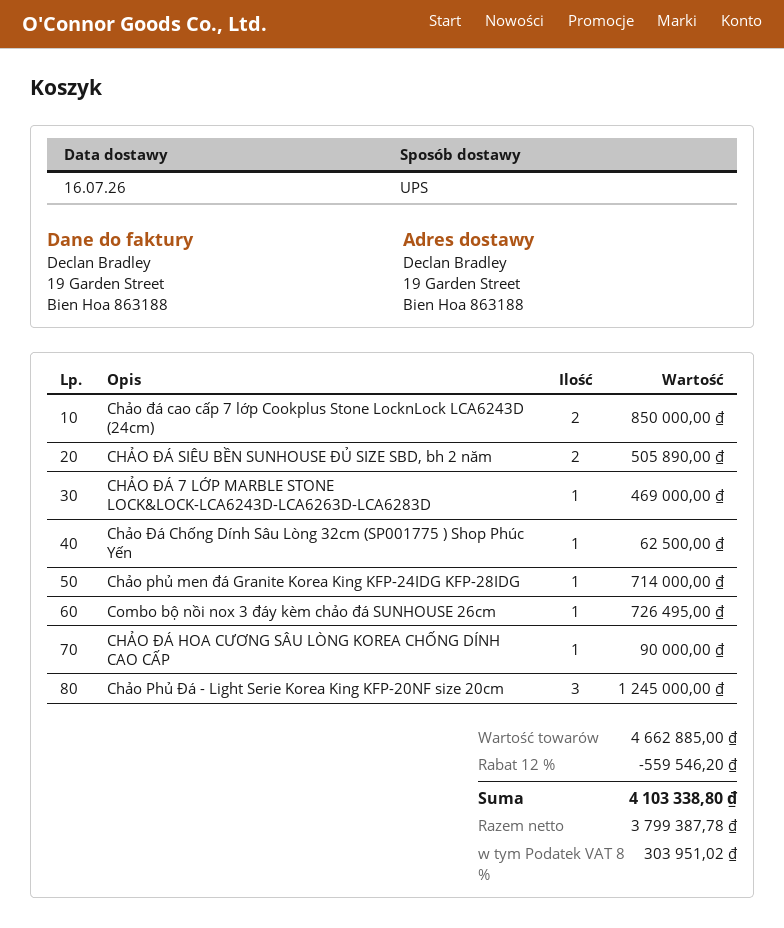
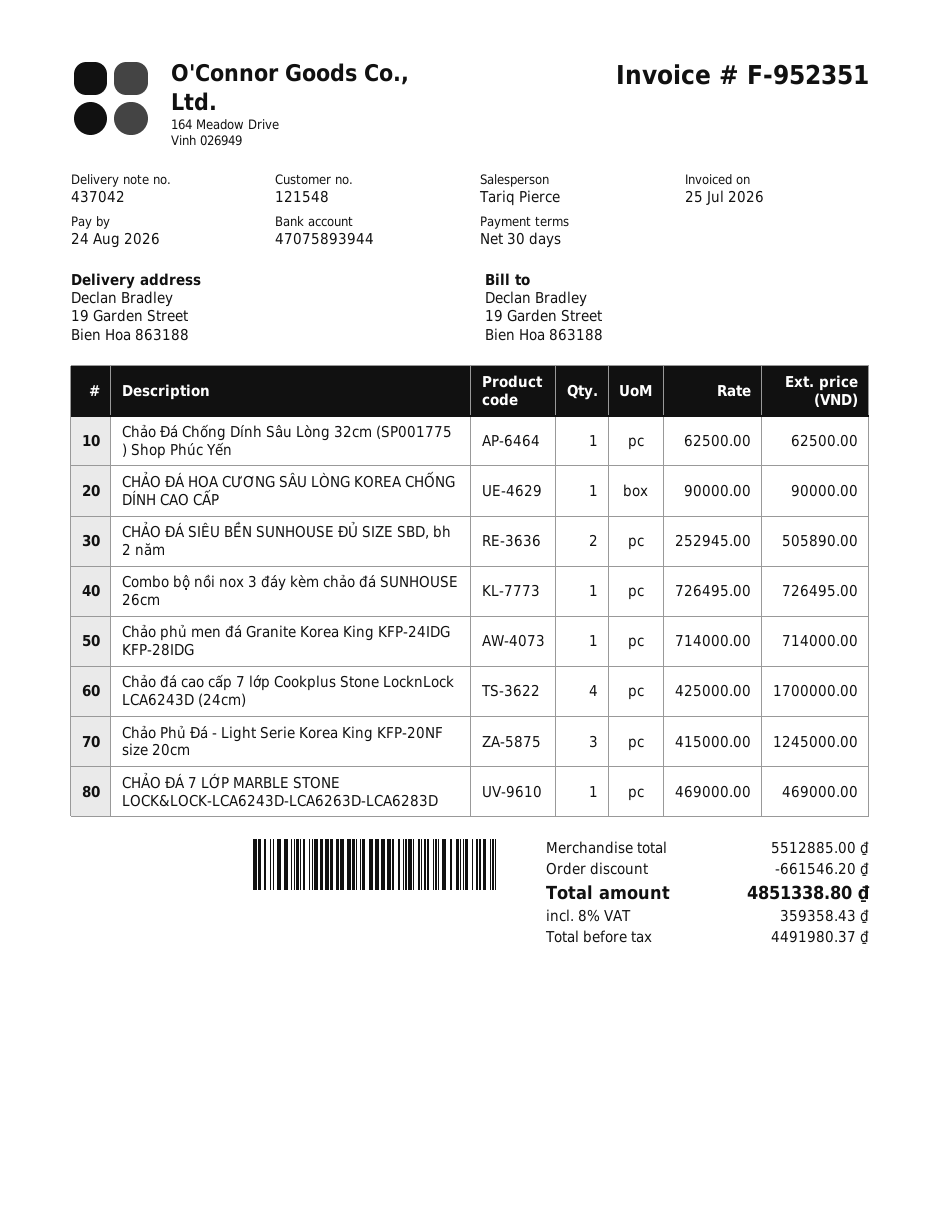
Chảo đá cao cấp 7 lớp Cookplus Stone LocknLock LCA6243D (24cm): 2 for 850000.00 -> 4 for 1700000.00
subtotal: 4662885.00 -> 5512885.00
discount: 559546.20 -> 661546.20
net: 3799387.78 -> 4491980.37
tax: 8% = 303951.02 -> 8% = 359358.43
total: 4103338.80 -> 4851338.80

